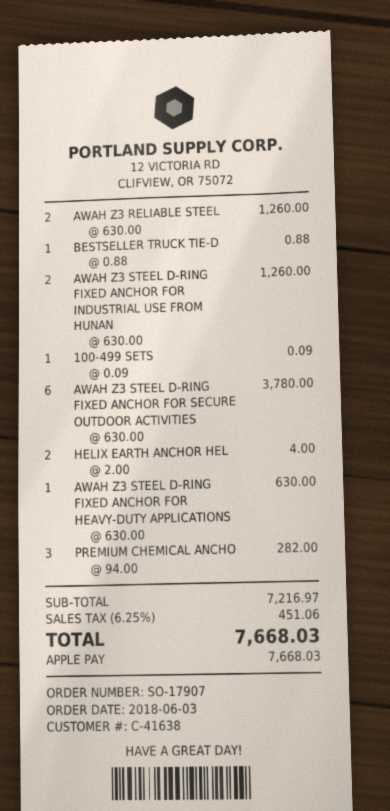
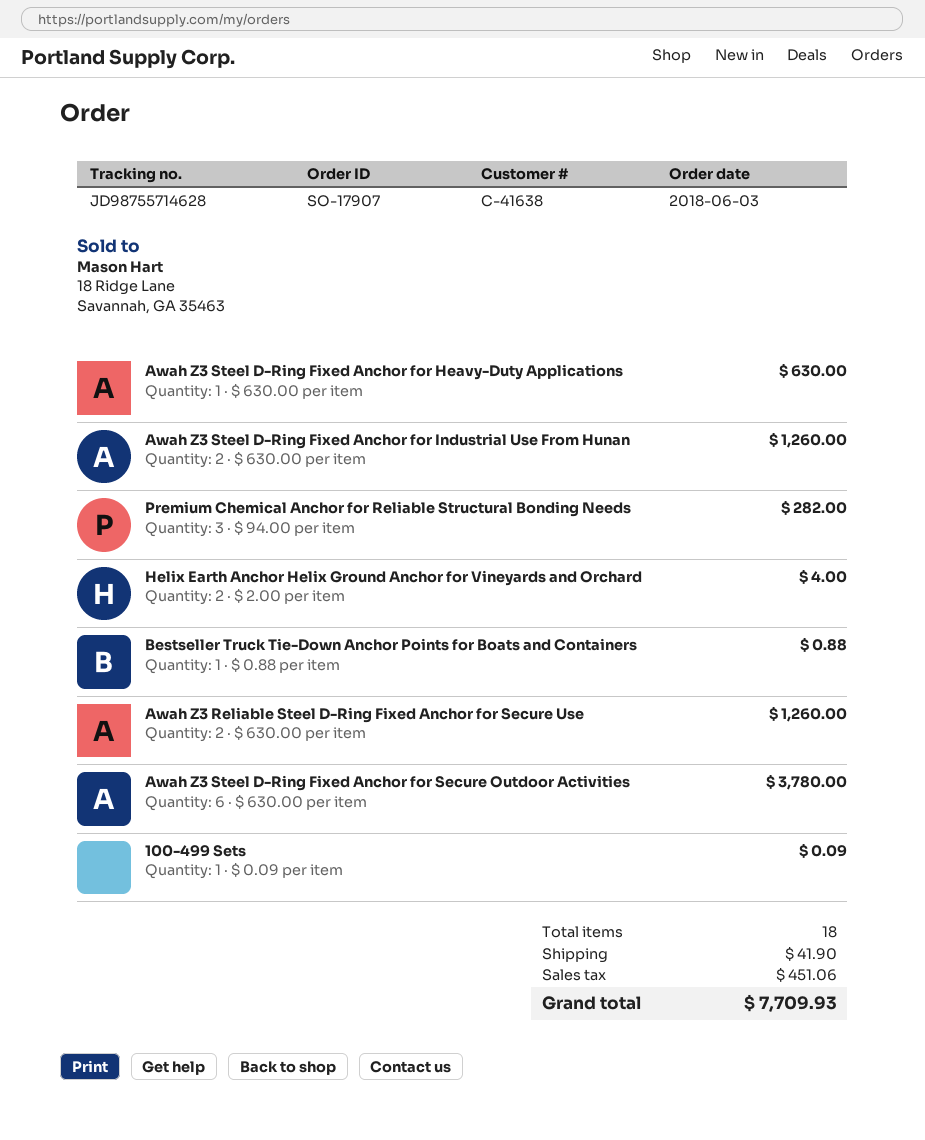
shipping: none -> 41.90
total: 7668.03 -> 7709.93

